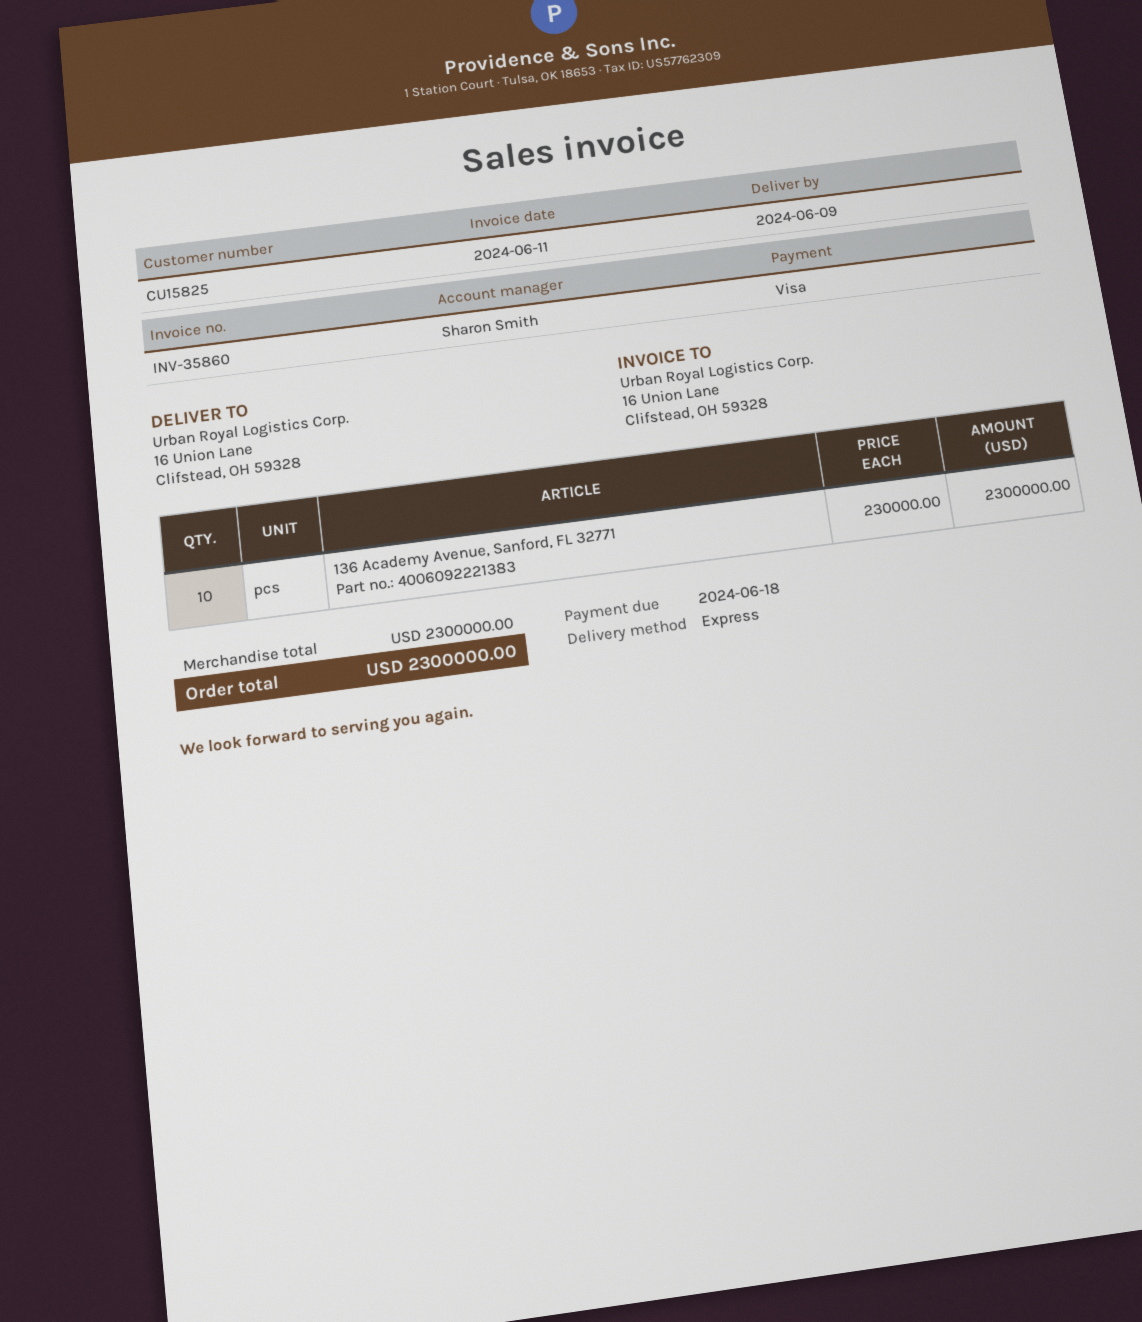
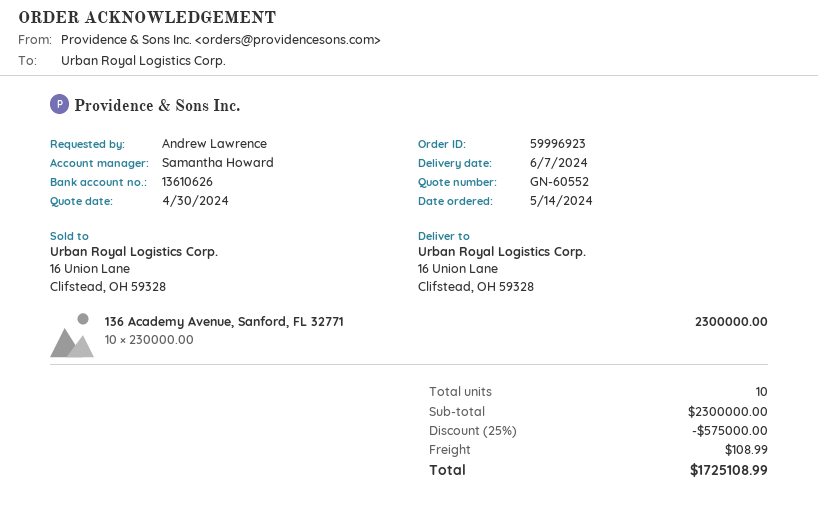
delivery date: 2024-06-09 -> 2024-06-07
sales rep: Sharon Smith -> Samantha Howard
discount: none -> 25% = 575000.00
shipping: none -> 108.99
total: 2300000.00 -> 1725108.99

